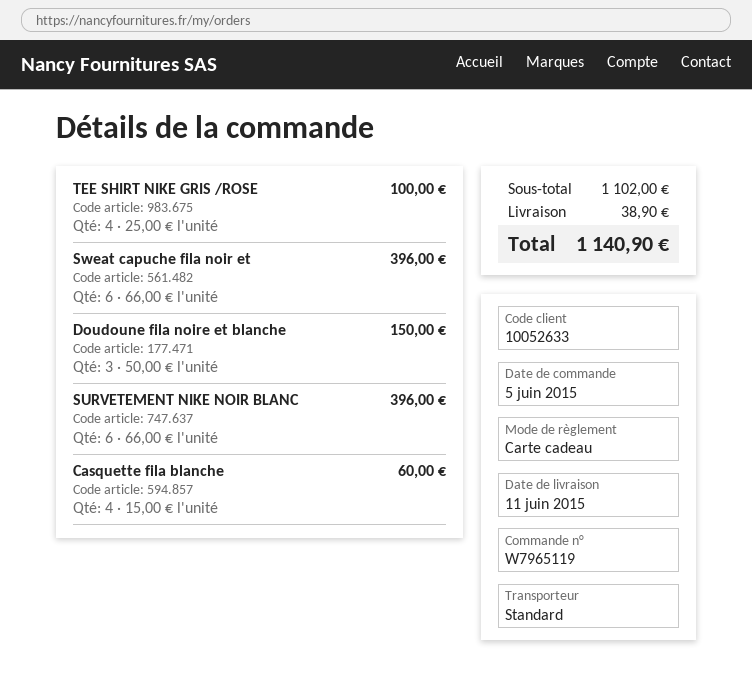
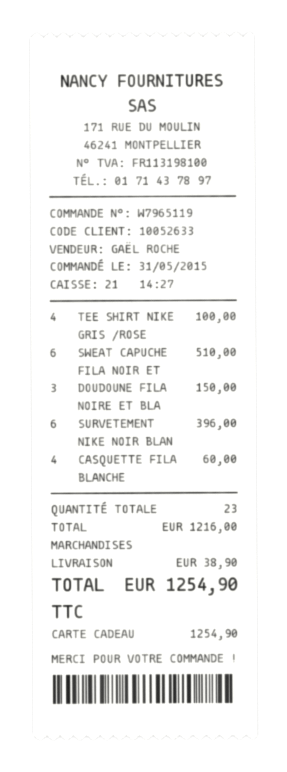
order date: 2015-06-05 -> 2015-05-31
Sweat capuche fila noir et: 6 for 396.00 -> 6 for 510.00
subtotal: 1102.00 -> 1216.00
total: 1140.90 -> 1254.90

